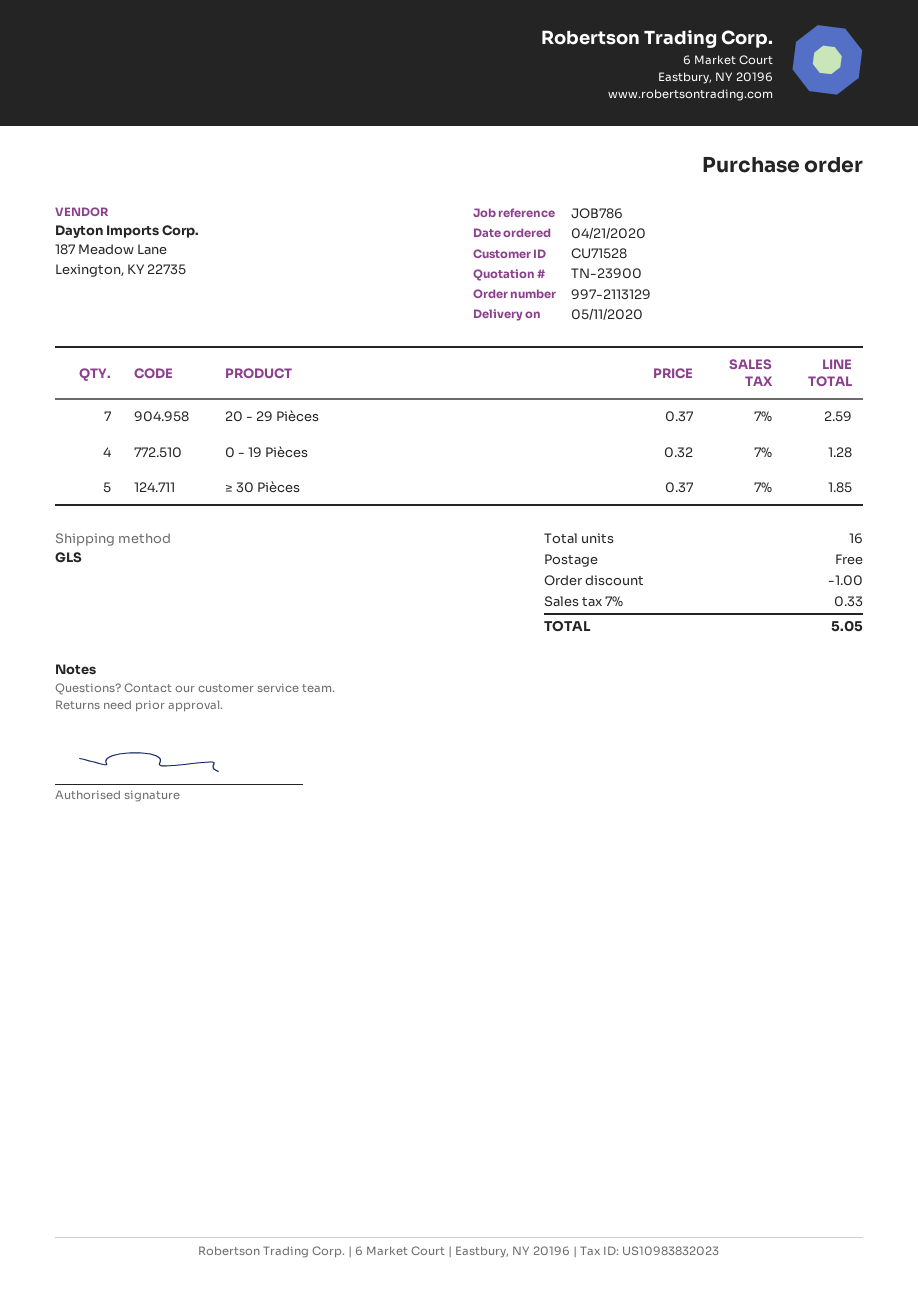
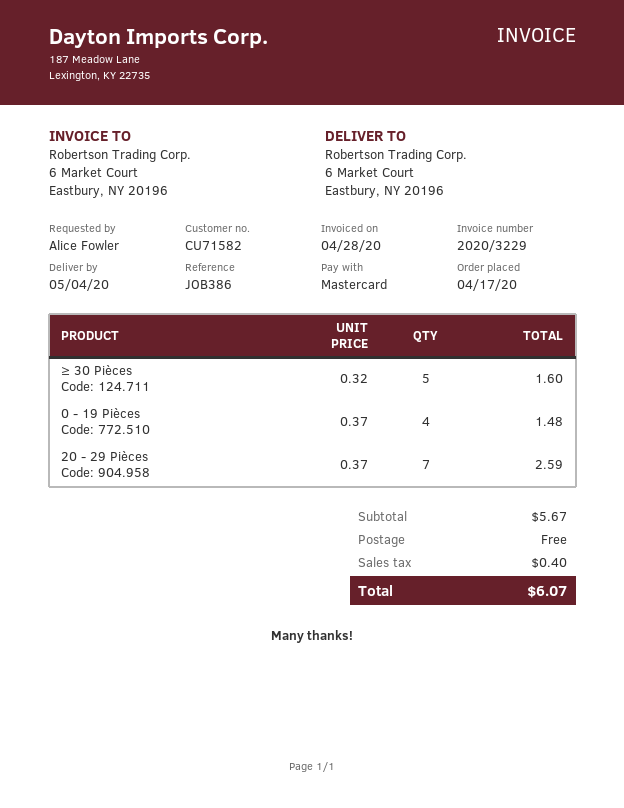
order date: 2020-04-21 -> 2020-04-17
delivery date: 2020-05-11 -> 2020-05-04
customer number: CU71528 -> CU71582
reference: JOB786 -> JOB386
0 - 19 Pièces: 4 x 0.32 = 1.28 -> 4 x 0.37 = 1.48
≥ 30 Pièces: 5 x 0.37 = 1.85 -> 5 x 0.32 = 1.60
discount: 1.00 -> none
tax: 0.33 -> 0.40
total: 5.05 -> 6.07

